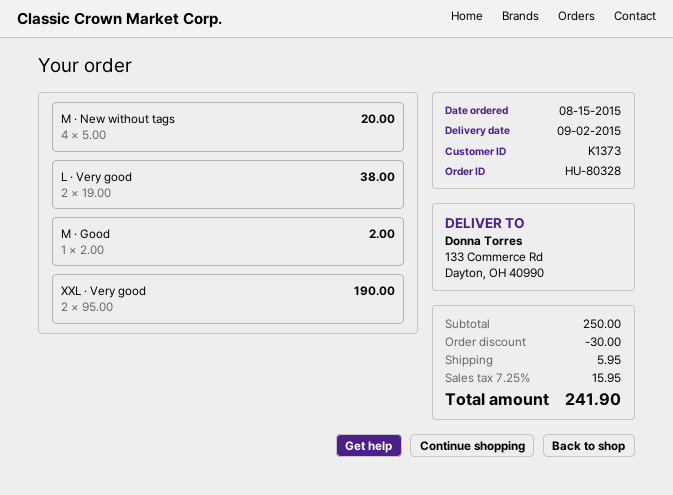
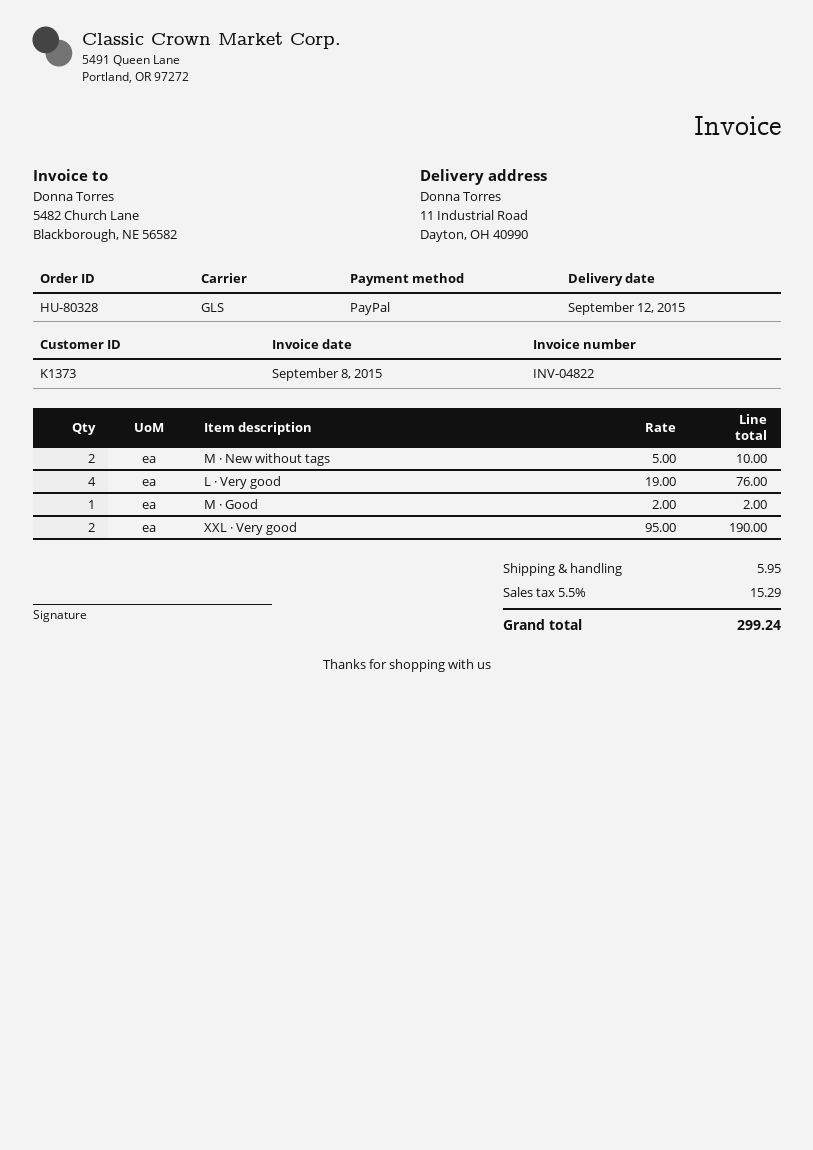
delivery date: 2015-09-02 -> 2015-09-12
ship to: 133 Commerce Rd, Dayton, OH 40990 -> 11 Industrial Road, Dayton, OH 40990
M · New without tags: 4 x 5.00 = 20.00 -> 2 x 5.00 = 10.00
L · Very good: 2 x 19.00 = 38.00 -> 4 x 19.00 = 76.00
discount: 30.00 -> none
tax: 7.25% = 15.95 -> 5.5% = 15.29
total: 241.90 -> 299.24

